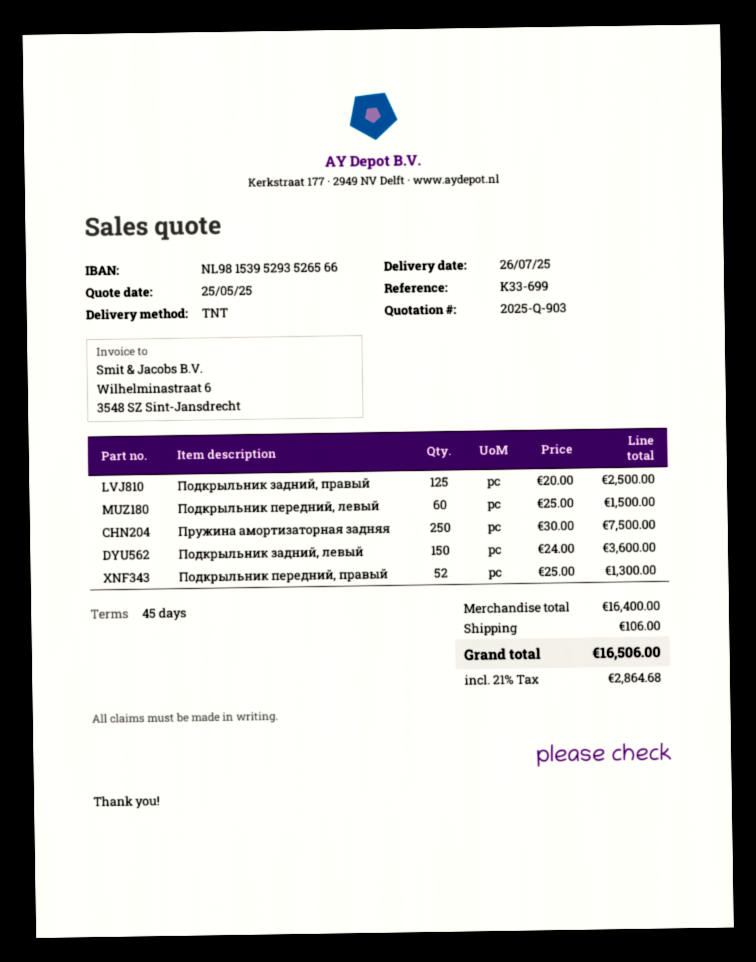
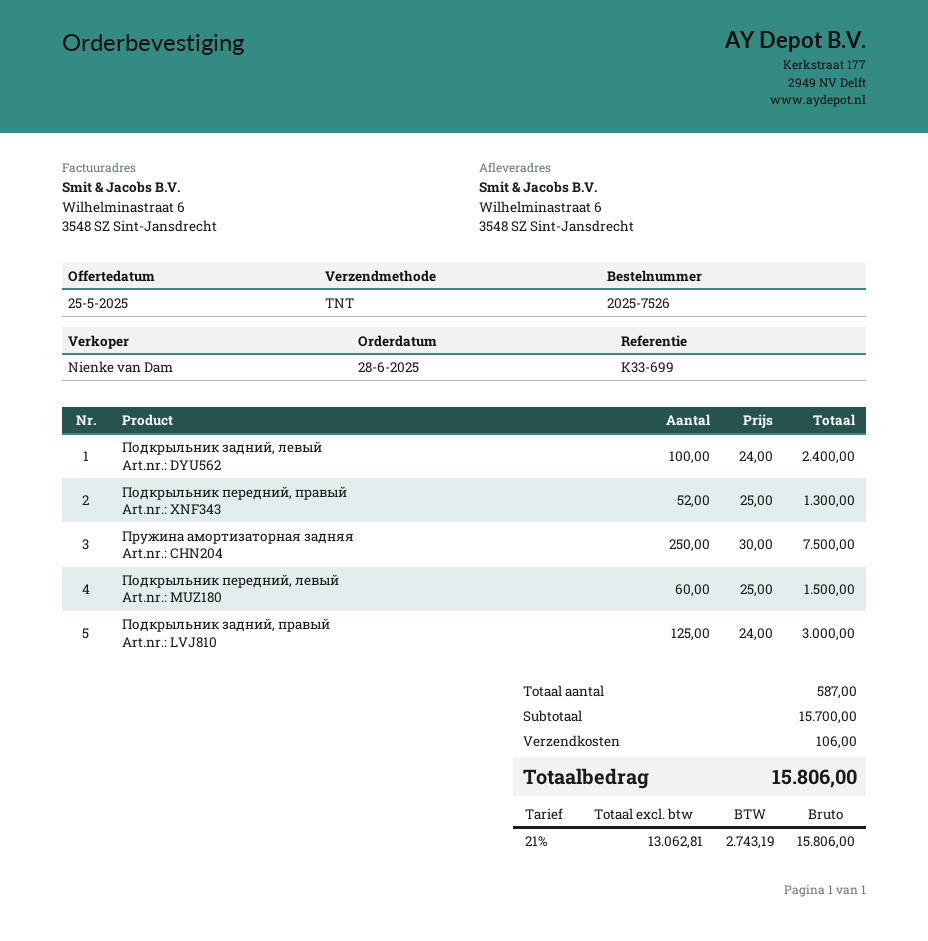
Подкрыльник задний, правый: 125 x 20.00 = 2500.00 -> 125 x 24.00 = 3000.00
Подкрыльник задний, левый: 150 x 24.00 = 3600.00 -> 100 x 24.00 = 2400.00
subtotal: 16400.00 -> 15700.00
tax: 21% = 2864.68 -> 21% = 2743.19
total: 16506.00 -> 15806.00

